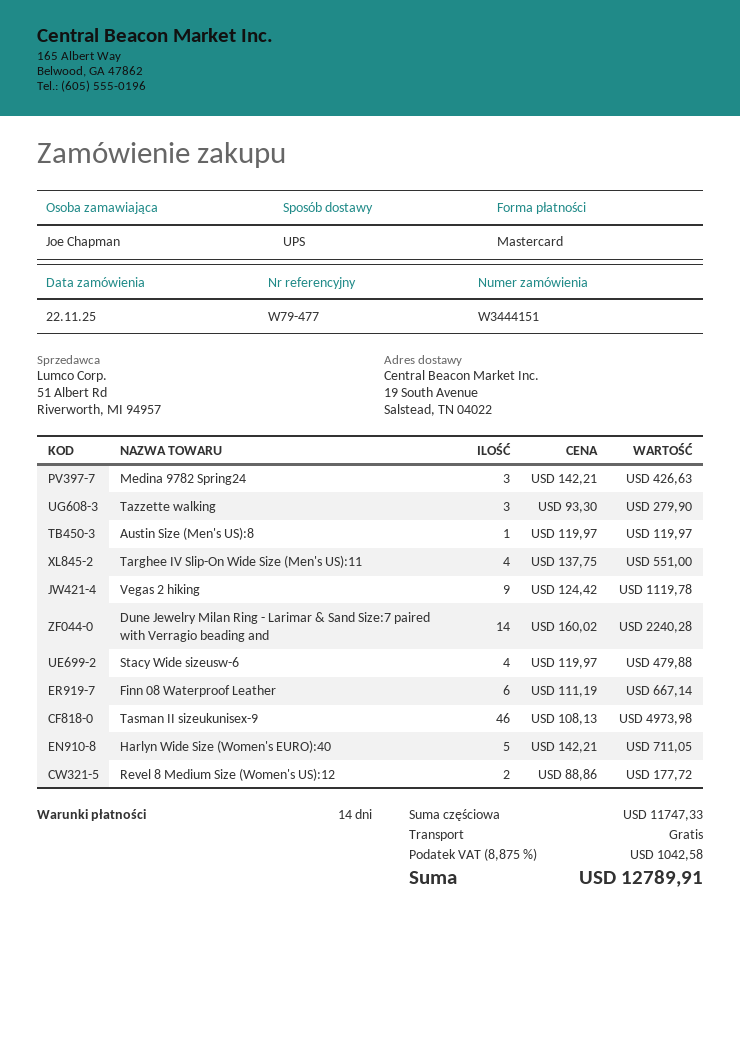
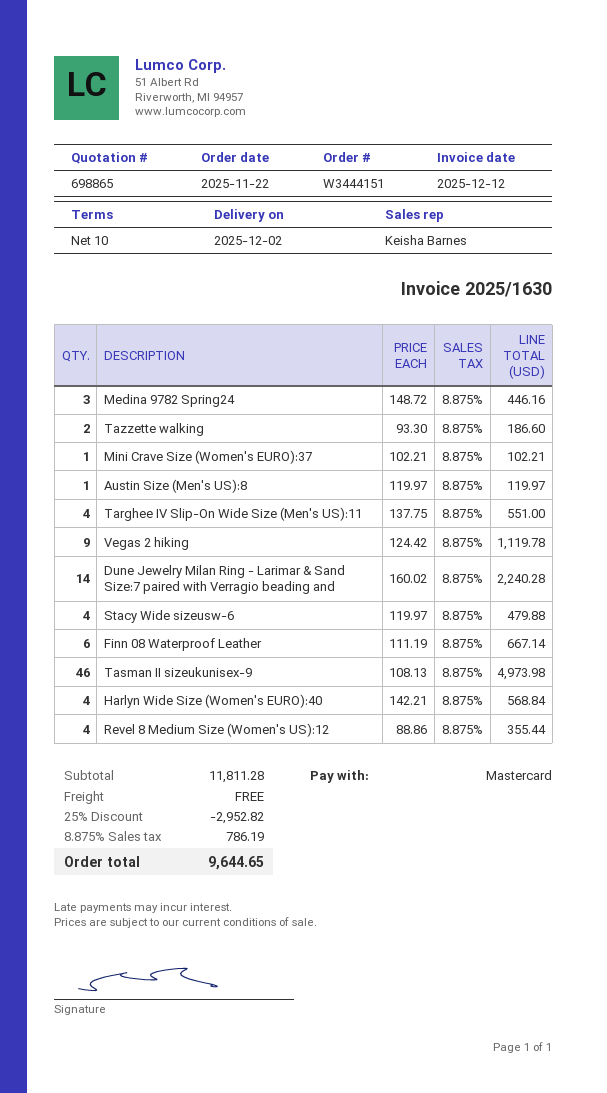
payment terms: 14 days -> 10 days
Medina 9782 Spring24: 3 x 142.21 = 426.63 -> 3 x 148.72 = 446.16
Tazzette walking: 3 x 93.30 = 279.90 -> 2 x 93.30 = 186.60
Harlyn Wide Size (Women's EURO):40: 5 x 142.21 = 711.05 -> 4 x 142.21 = 568.84
Revel 8 Medium Size (Women's US):12: 2 x 88.86 = 177.72 -> 4 x 88.86 = 355.44
Mini Crave Size (Women's EURO):37: none -> 1 x 102.21 = 102.21
subtotal: 11747.33 -> 11811.28
discount: none -> 25% = 2952.82
tax: 8.875% = 1042.58 -> 8.875% = 786.19
total: 12789.91 -> 9644.65

